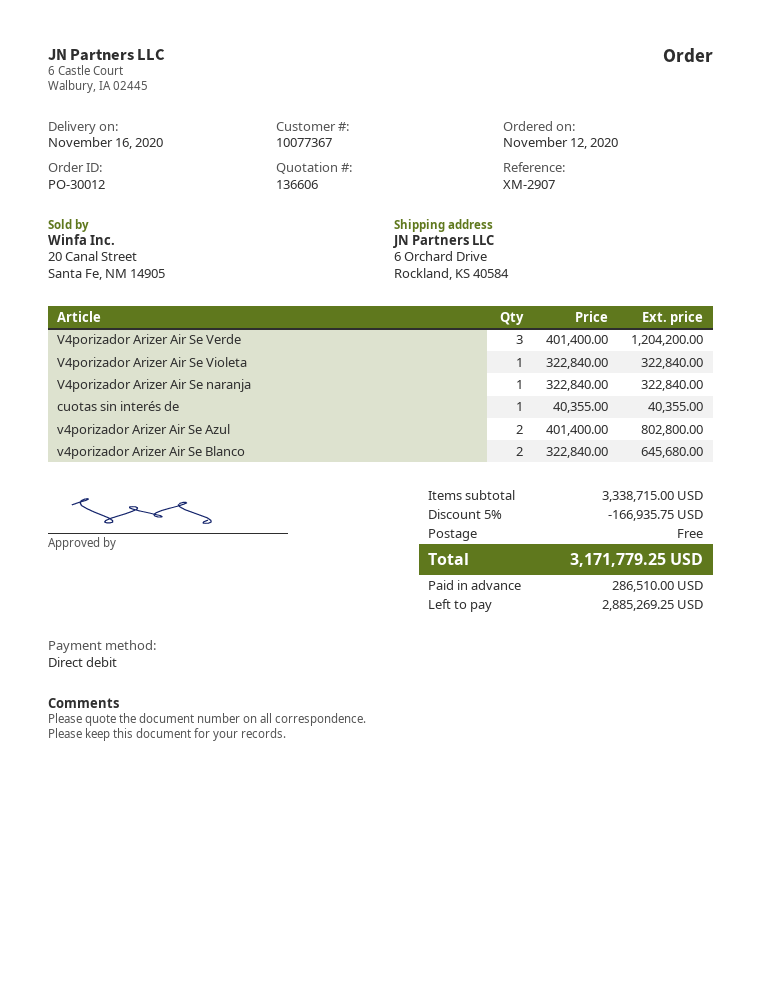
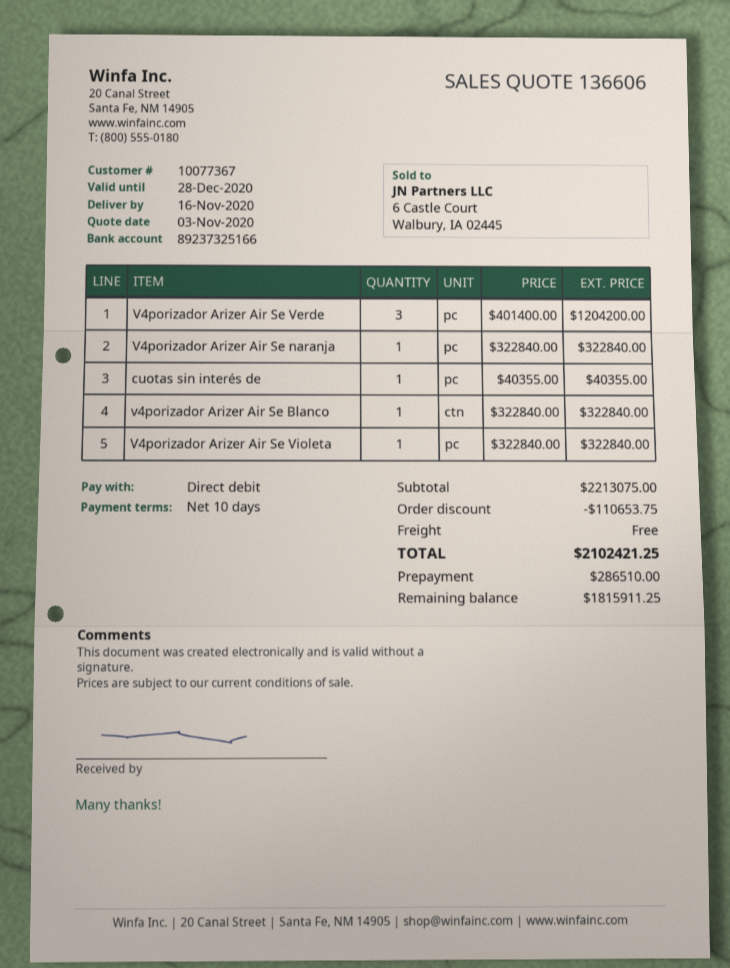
v4porizador Arizer Air Se Azul: 2 x 401400.00 = 802800.00 -> none
v4porizador Arizer Air Se Blanco: 2 x 322840.00 = 645680.00 -> 1 x 322840.00 = 322840.00
subtotal: 3338715.00 -> 2213075.00
discount: 166935.75 -> 110653.75
total: 3171779.25 -> 2102421.25
balance: 2885269.25 -> 1815911.25

